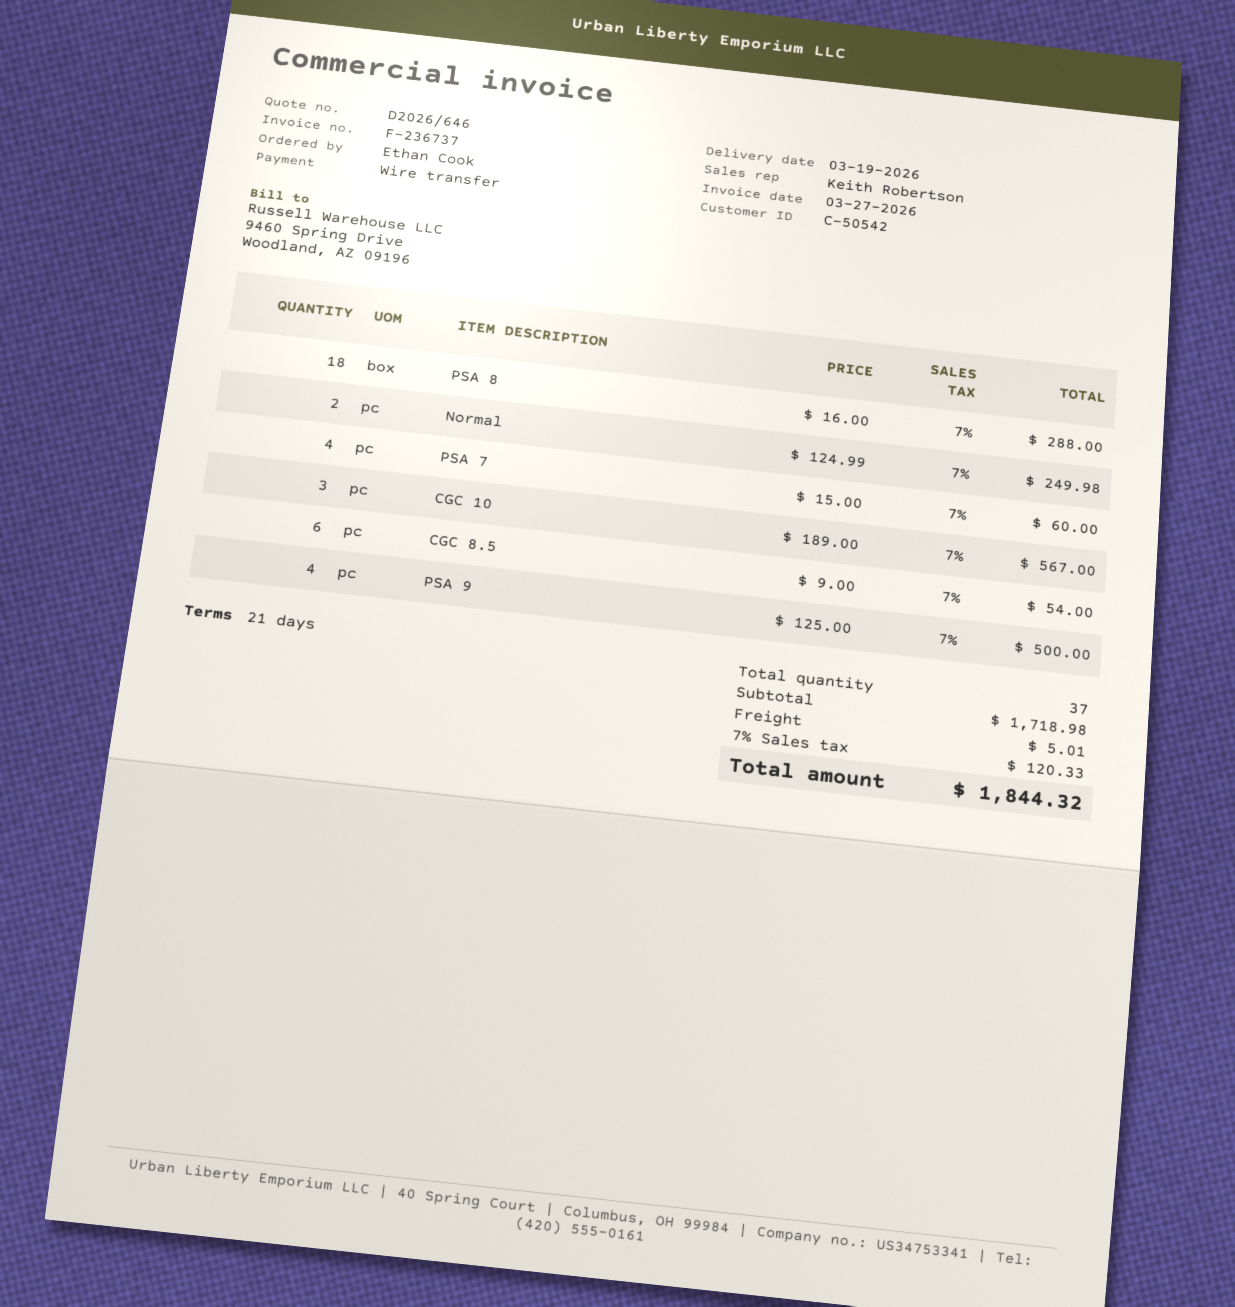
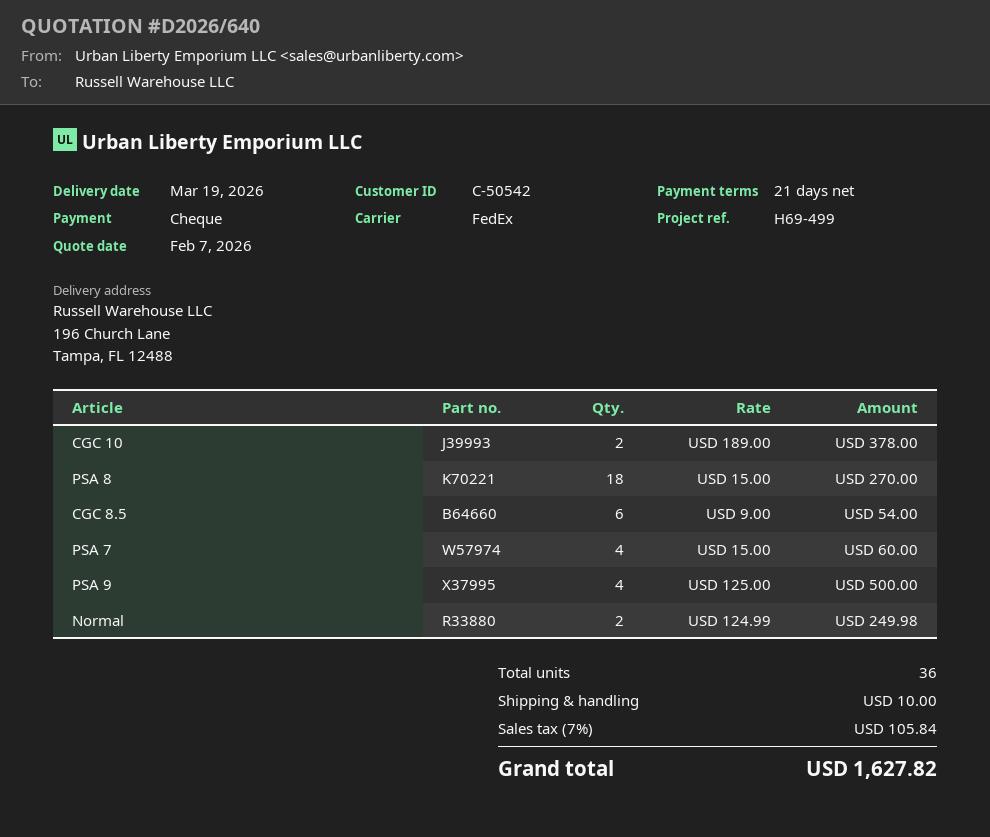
quote number: D2026/646 -> D2026/640
payment method: bank transfer -> cheque
PSA 8: 18 x 16.00 = 288.00 -> 18 x 15.00 = 270.00
CGC 10: 3 x 189.00 = 567.00 -> 2 x 189.00 = 378.00
total quantity: 37 -> 36
shipping: 5.01 -> 10.00
tax: 7% = 120.33 -> 7% = 105.84
total: 1844.32 -> 1627.82

